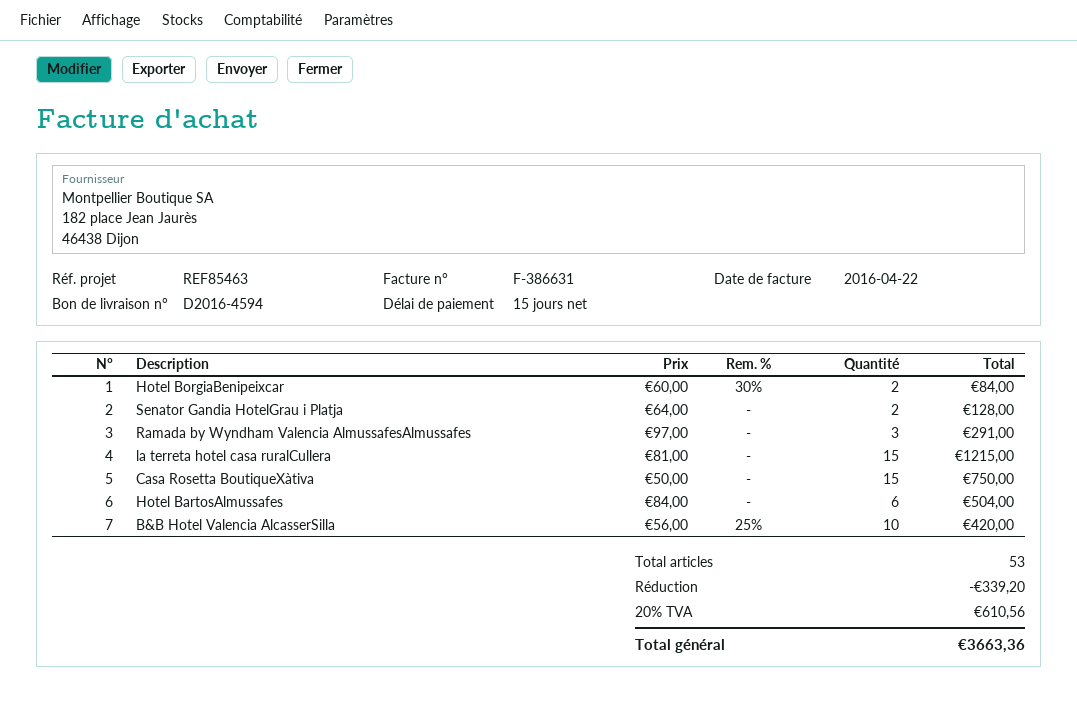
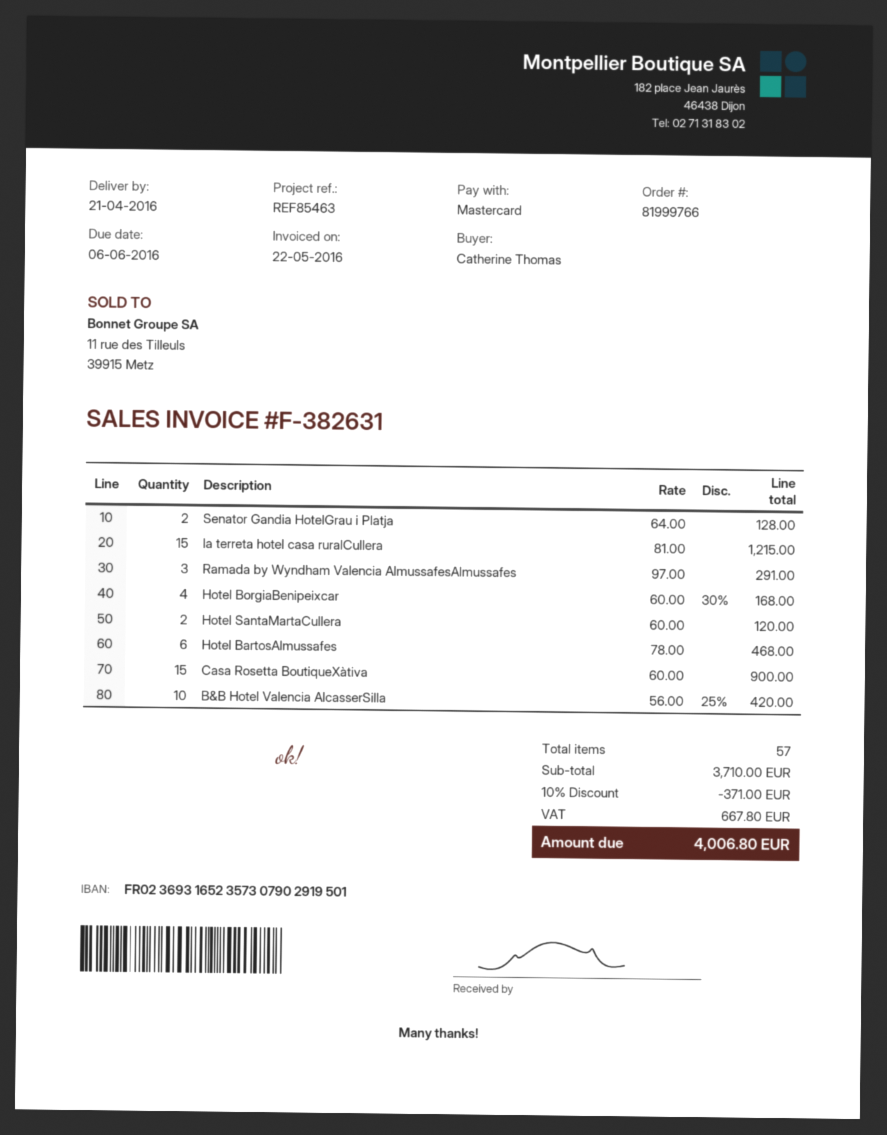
invoice number: F-386631 -> F-382631
invoice date: 2016-04-22 -> 2016-05-22
Hotel BorgiaBenipeixcar: 2 x 60.00 - 30% = 84.00 -> 4 x 60.00 - 30% = 168.00
Casa Rosetta BoutiqueXàtiva: 15 x 50.00 = 750.00 -> 15 x 60.00 = 900.00
Hotel BartosAlmussafes: 6 x 84.00 = 504.00 -> 6 x 78.00 = 468.00
Hotel SantaMartaCullera: none -> 2 x 60.00 = 120.00
total quantity: 53 -> 57
discount: 339.20 -> 371.00
tax: 610.56 -> 667.80
total: 3663.36 -> 4006.80

